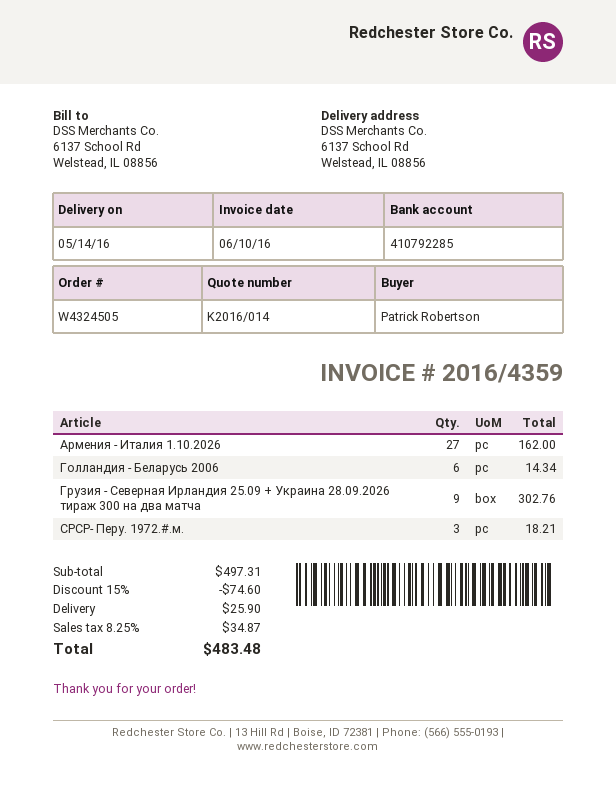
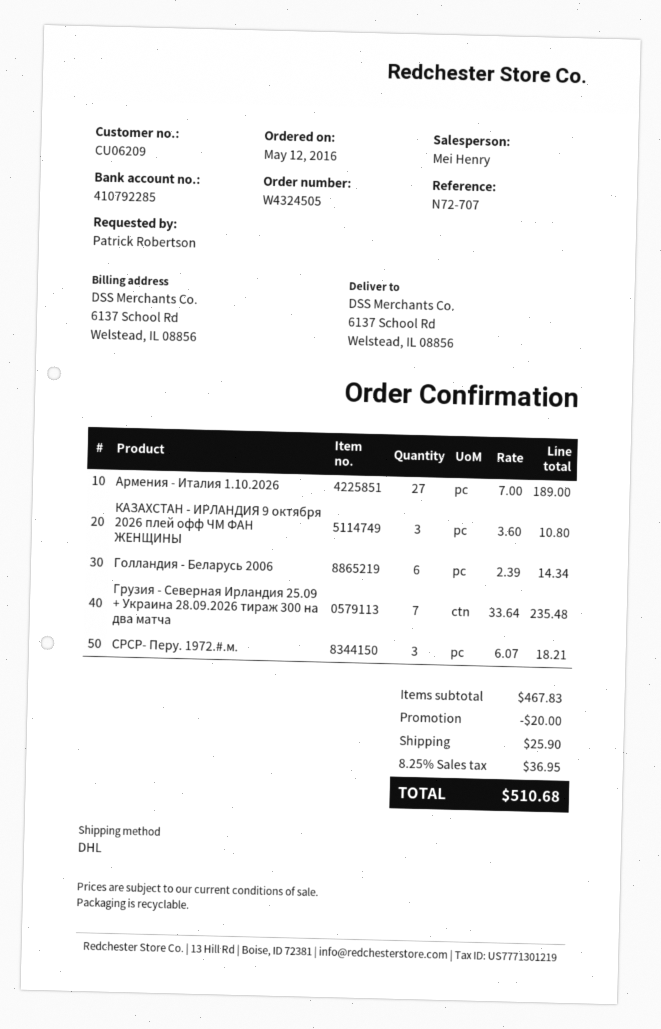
Армения - Италия 1.10.2026: 27 for 162.00 -> 27 for 189.00
Грузия - Северная Ирландия 25.09 + Украина 28.09.2026 тираж 300 на два матча: 9 for 302.76 -> 7 for 235.48
КАЗАХСТАН - ИРЛАНДИЯ 9 октября 2026 плей офф ЧМ ФАН ЖЕНЩИНЫ: none -> 3 for 10.80
subtotal: 497.31 -> 467.83
discount: 74.60 -> 20.00
tax: 8.25% = 34.87 -> 8.25% = 36.95
total: 483.48 -> 510.68

